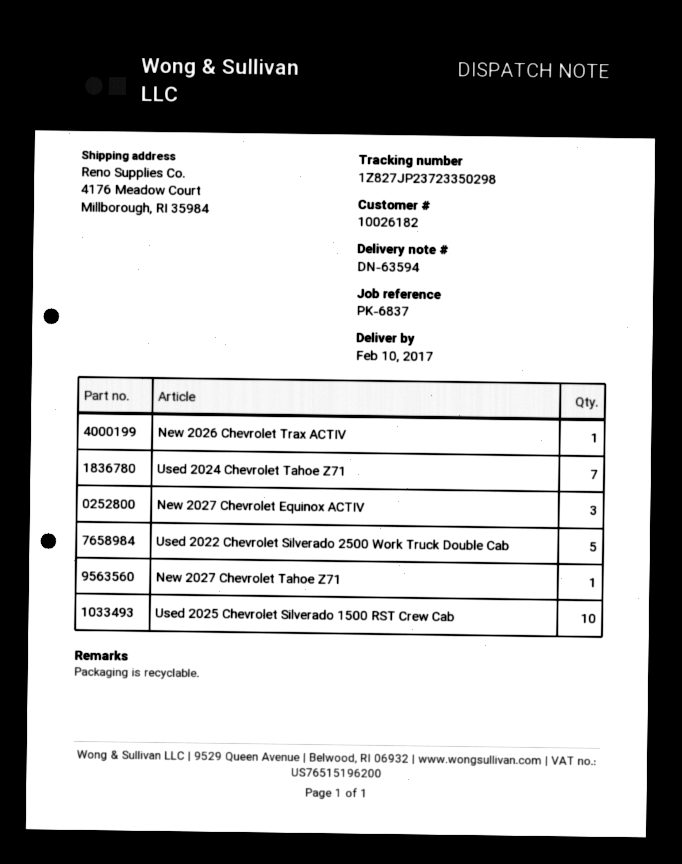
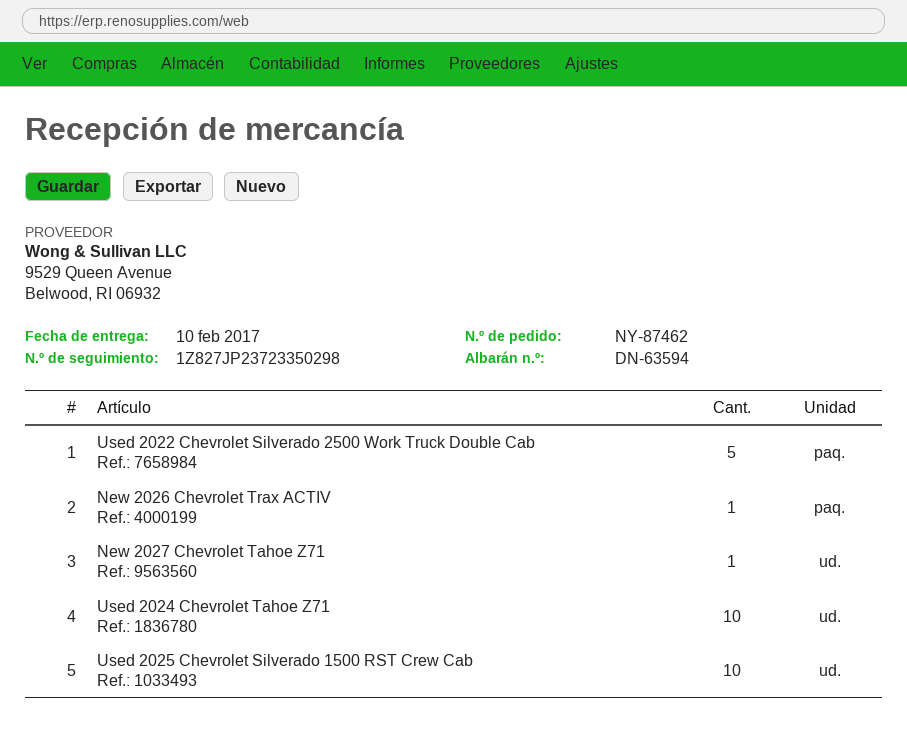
Used 2024 Chevrolet Tahoe Z71: 7 -> 10
New 2027 Chevrolet Equinox ACTIV: 3 -> none

